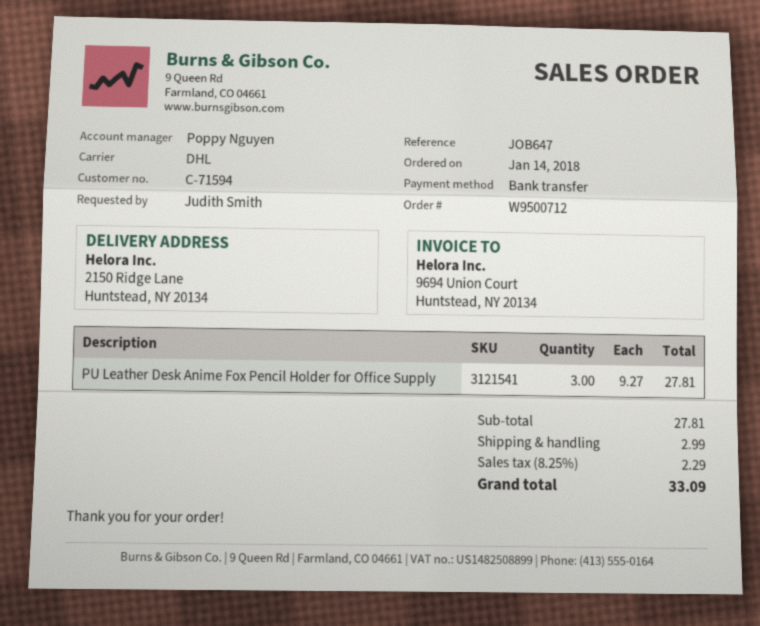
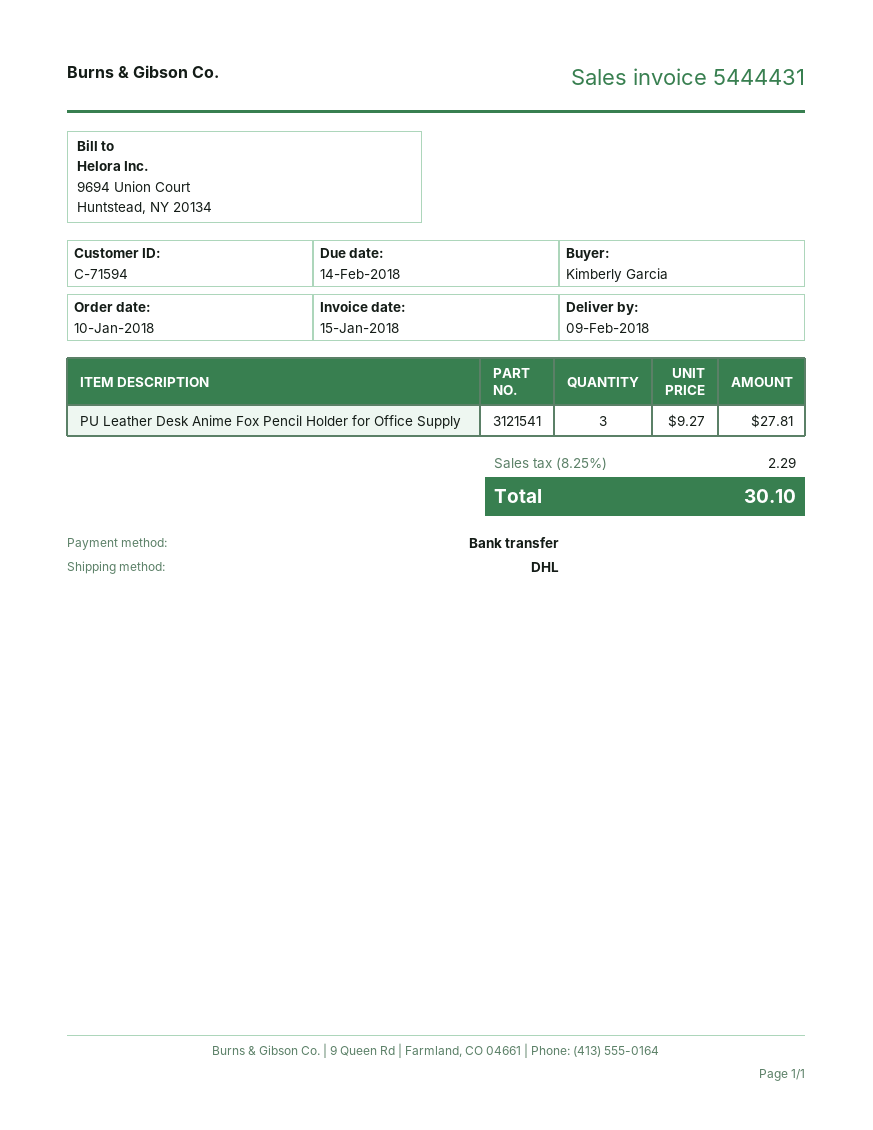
order date: 2018-01-14 -> 2018-01-10
ordered by: Judith Smith -> Kimberly Garcia
shipping: 2.99 -> none
total: 33.09 -> 30.10

